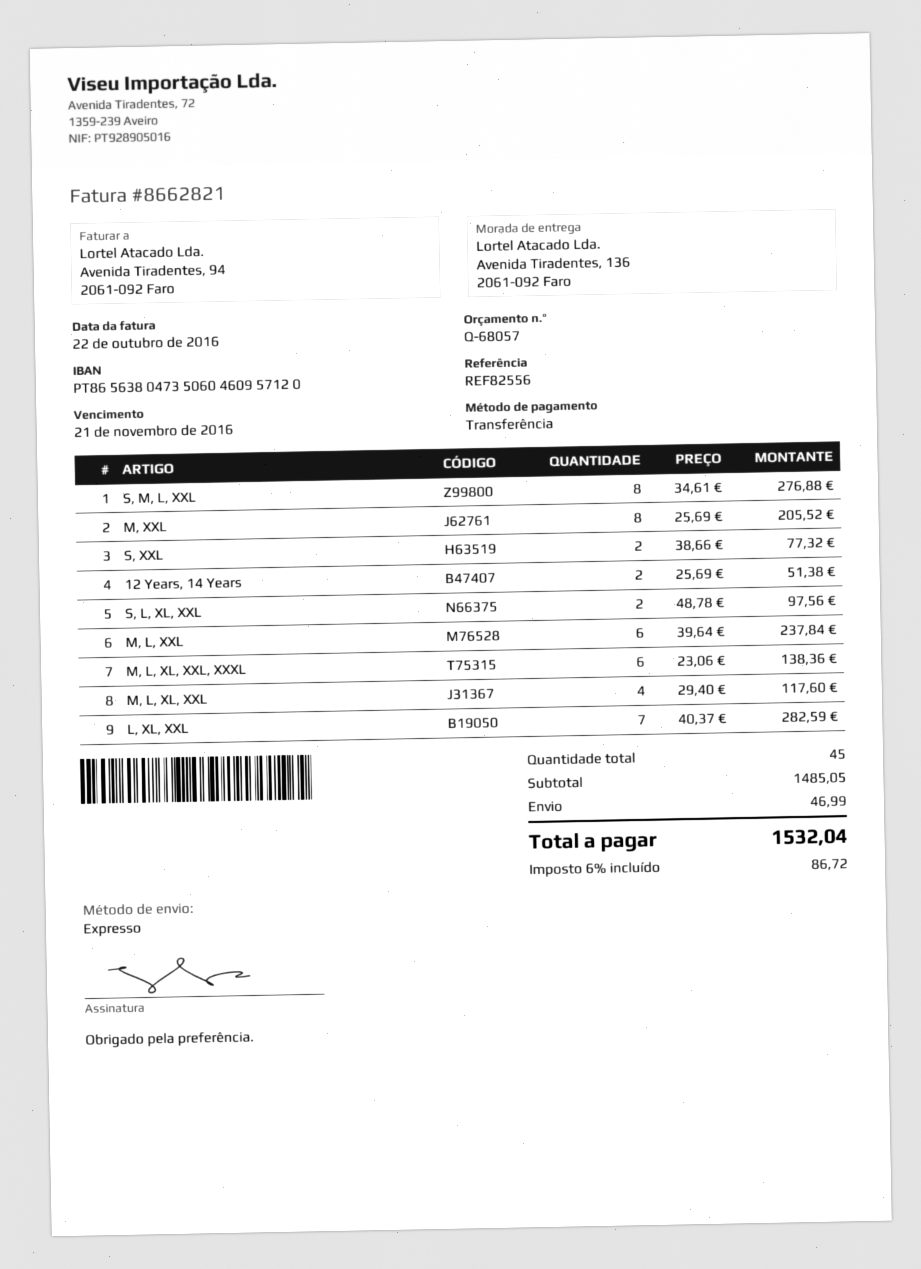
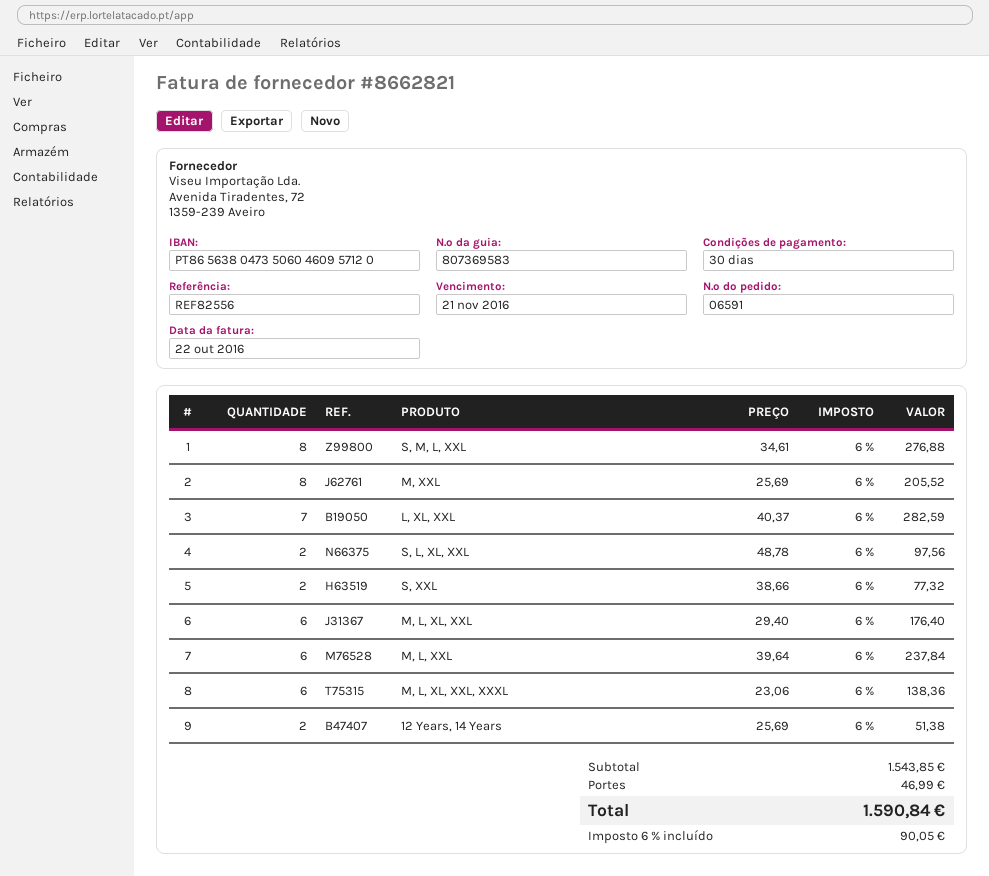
M, L, XL, XXL: 4 x 29.40 = 117.60 -> 6 x 29.40 = 176.40
subtotal: 1485.05 -> 1543.85
tax: 6% = 86.72 -> 6% = 90.05
total: 1532.04 -> 1590.84

